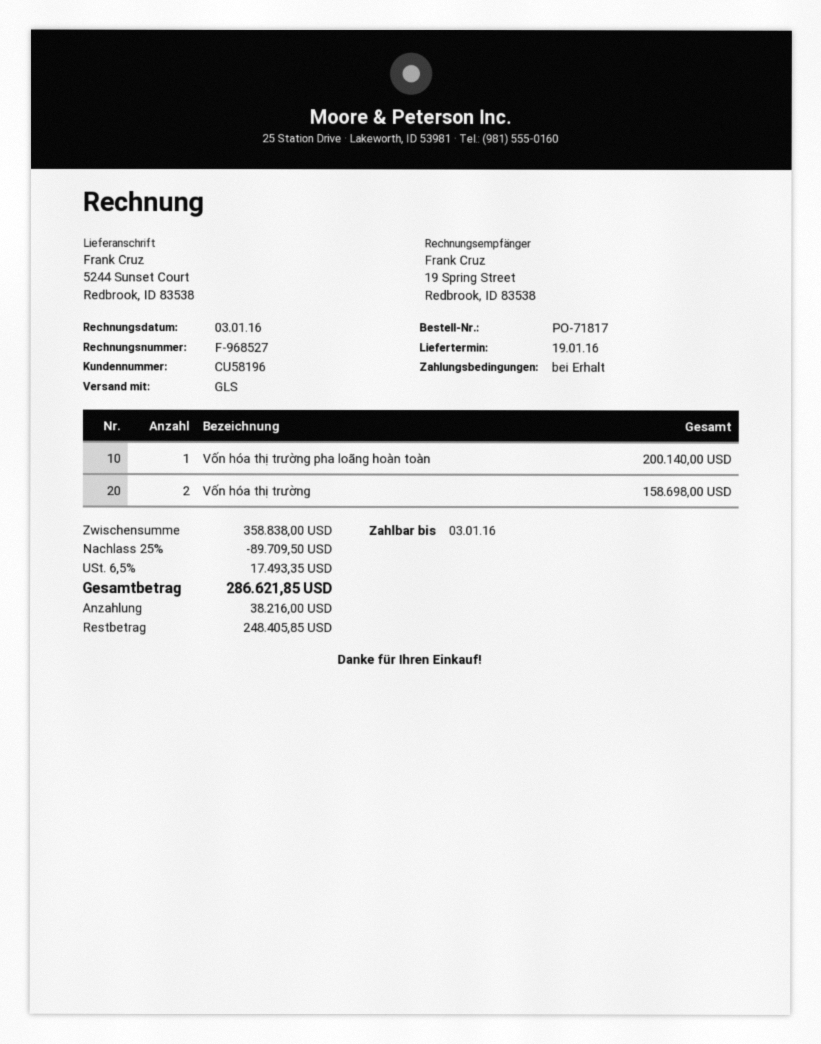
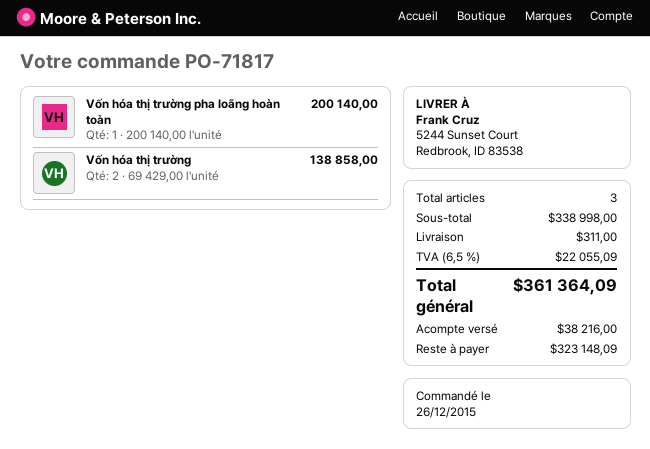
Vốn hóa thị trường: 2 for 158698.00 -> 2 for 138858.00
subtotal: 358838.00 -> 338998.00
discount: 25% = 89709.50 -> none
shipping: none -> 311.00
tax: 6.5% = 17493.35 -> 6.5% = 22055.09
total: 286621.85 -> 361364.09
balance: 248405.85 -> 323148.09

